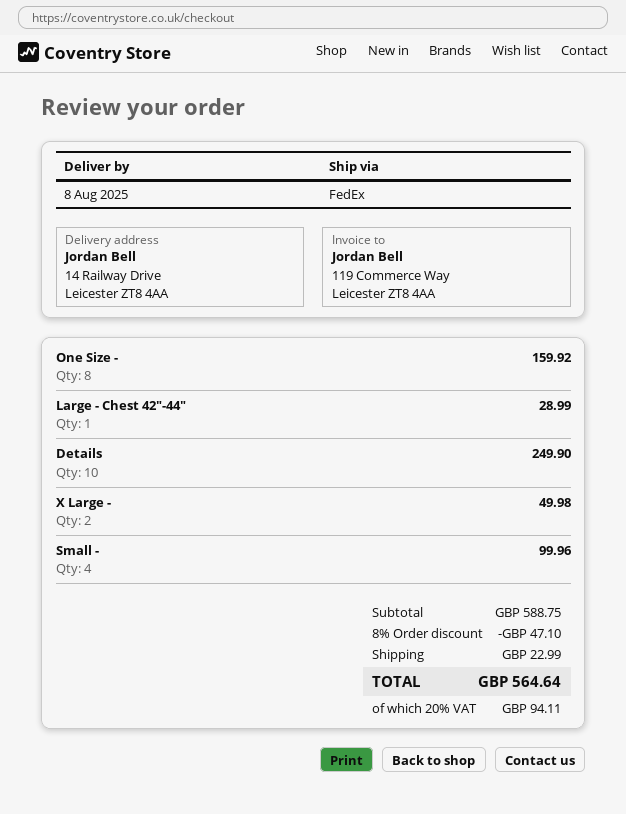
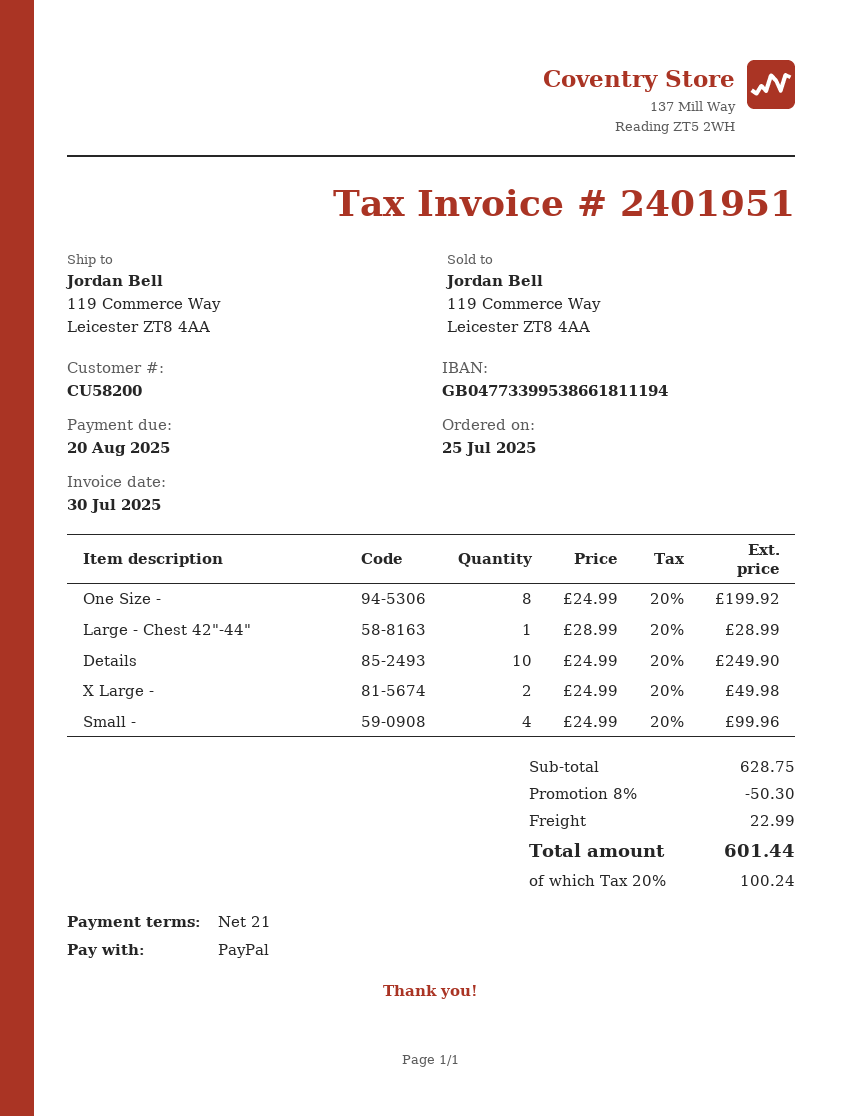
ship to: 14 Railway Drive, Leicester ZT8 4AA -> 119 Commerce Way, Leicester ZT8 4AA
One Size -: 8 for 159.92 -> 8 for 199.92
subtotal: 588.75 -> 628.75
discount: 8% = 47.10 -> 8% = 50.30
tax: 20% = 94.11 -> 20% = 100.24
total: 564.64 -> 601.44

